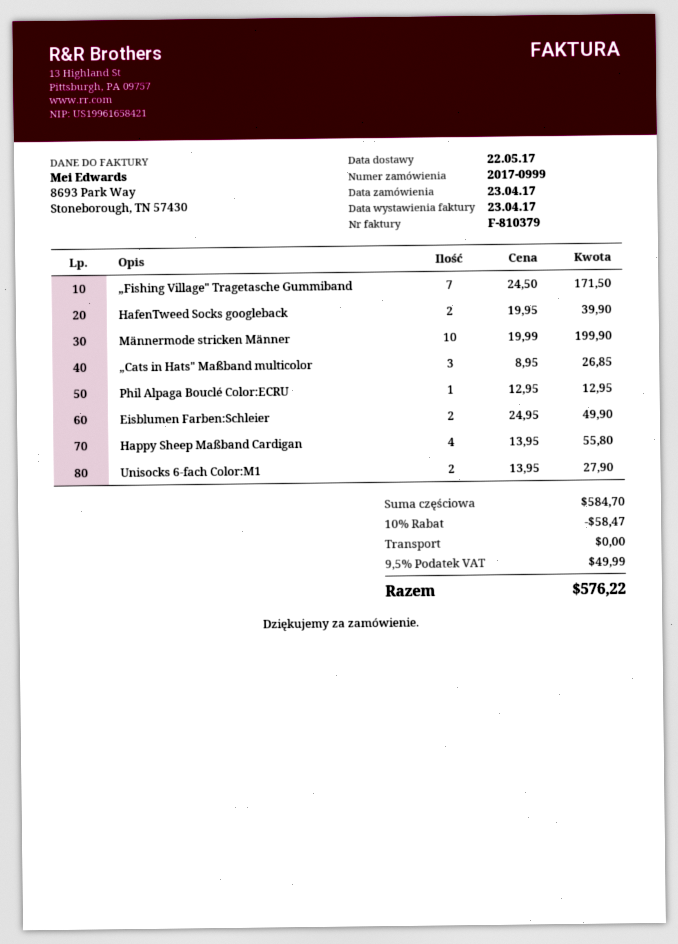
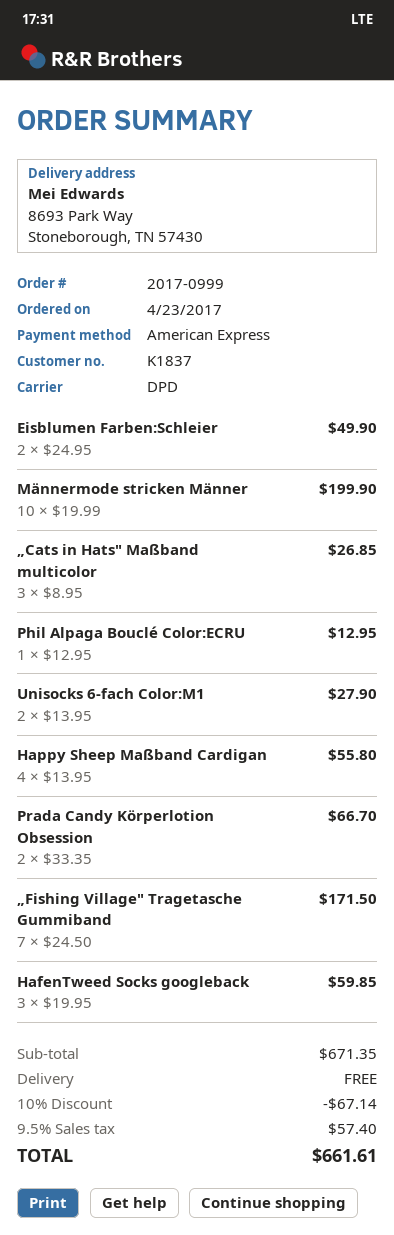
HafenTweed Socks googleback: 2 x 19.95 = 39.90 -> 3 x 19.95 = 59.85
Prada Candy Körperlotion Obsession: none -> 2 x 33.35 = 66.70
subtotal: 584.70 -> 671.35
discount: 10% = 58.47 -> 10% = 67.14
tax: 9.5% = 49.99 -> 9.5% = 57.40
total: 576.22 -> 661.61

